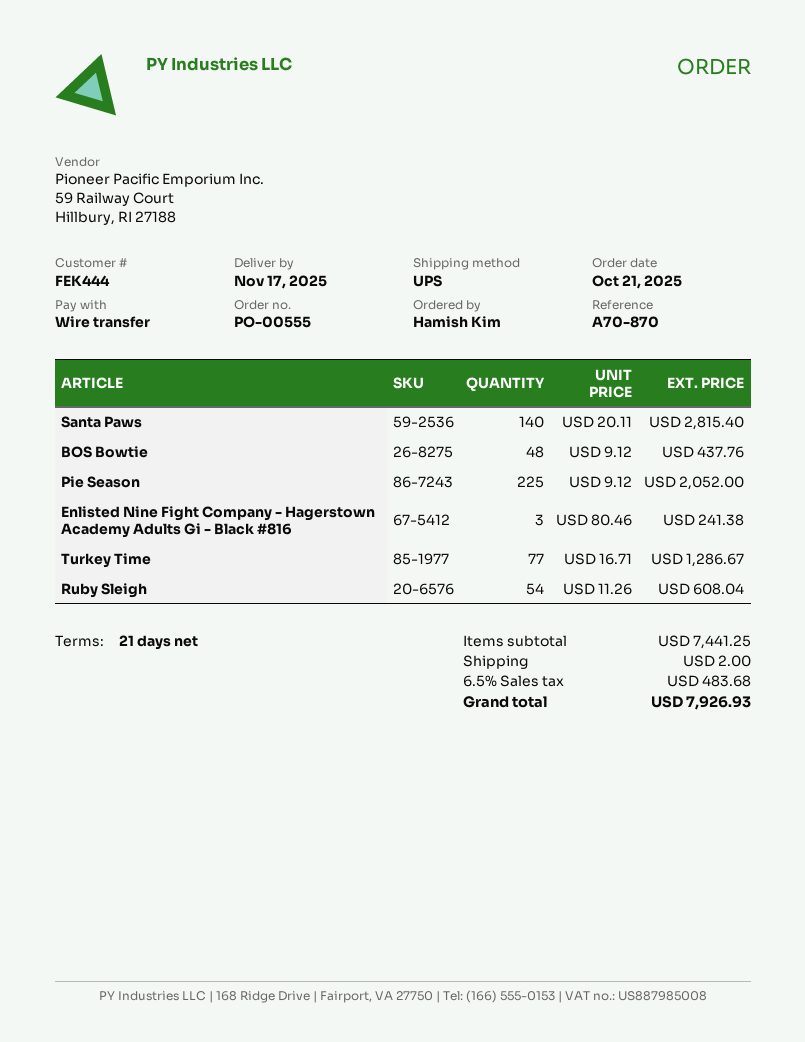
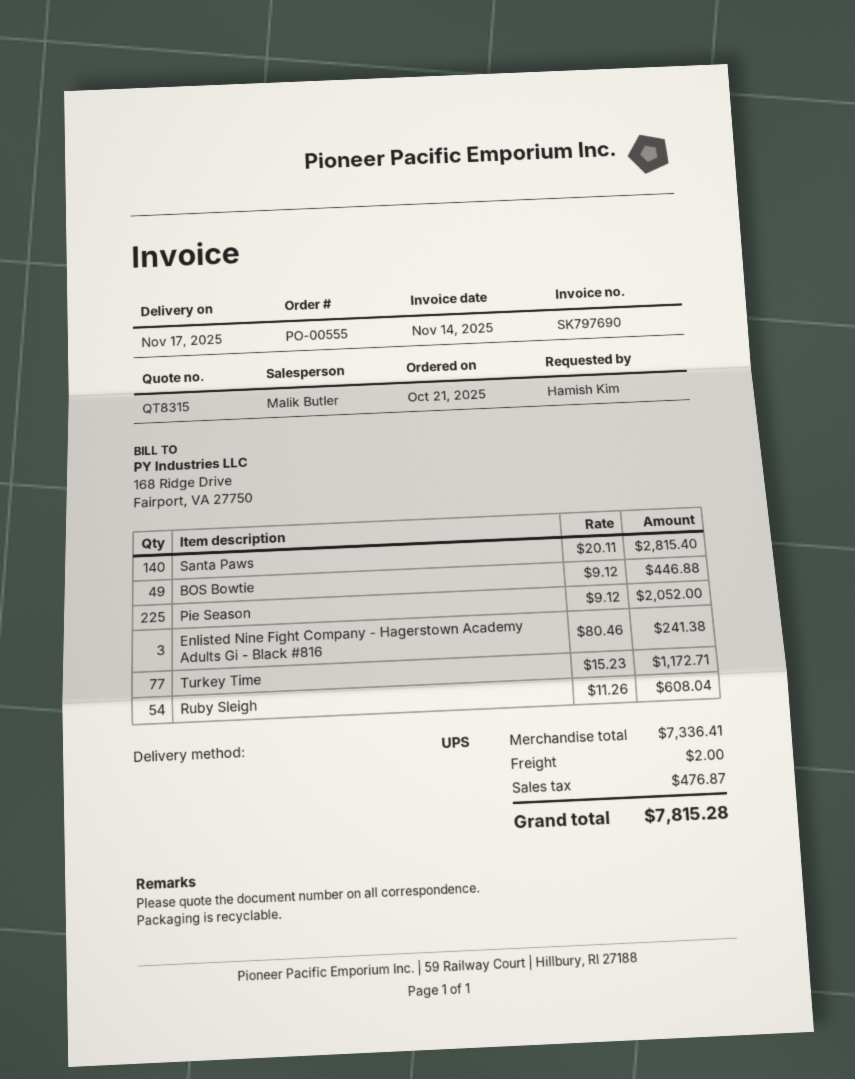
BOS Bowtie: 48 x 9.12 = 437.76 -> 49 x 9.12 = 446.88
Turkey Time: 77 x 16.71 = 1286.67 -> 77 x 15.23 = 1172.71
subtotal: 7441.25 -> 7336.41
tax: 483.68 -> 476.87
total: 7926.93 -> 7815.28

